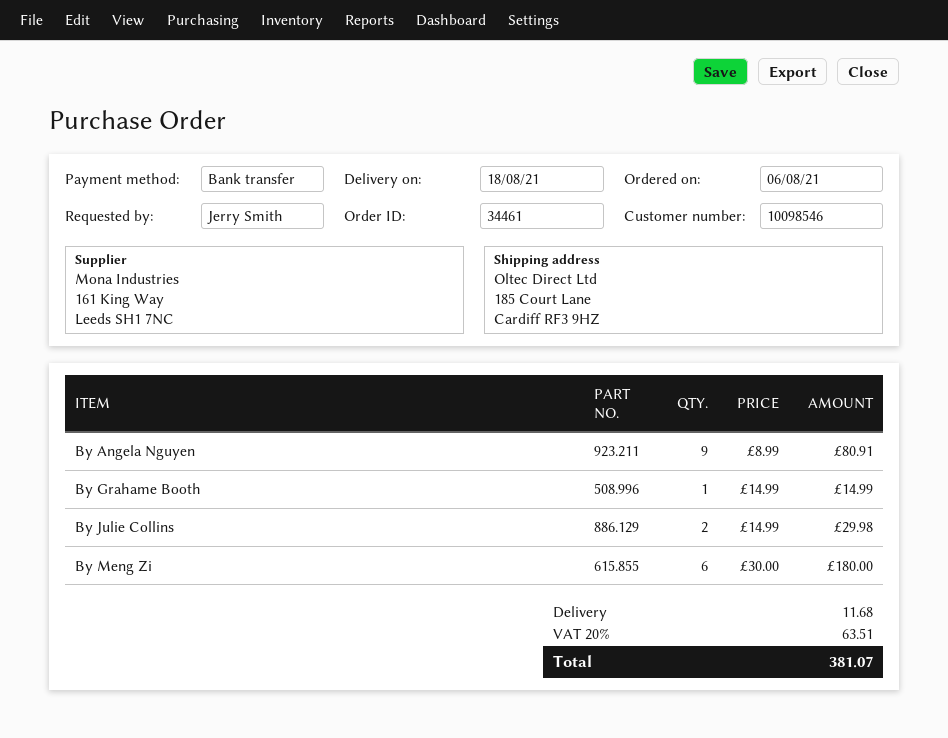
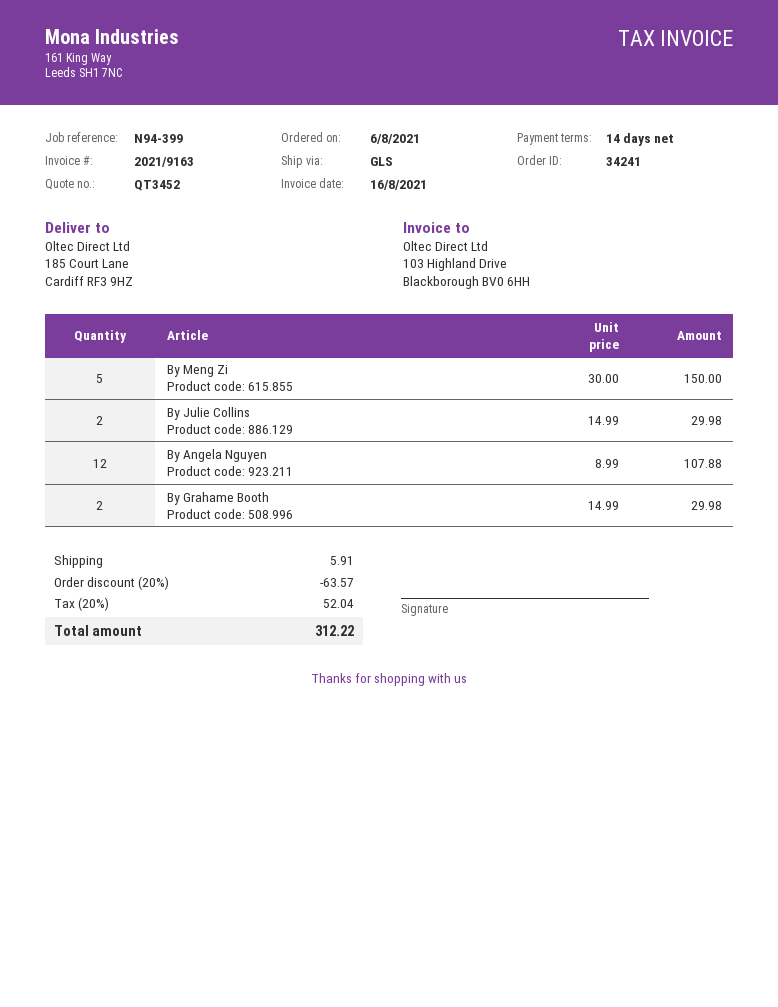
order number: 34461 -> 34241
By Angela Nguyen: 9 x 8.99 = 80.91 -> 12 x 8.99 = 107.88
By Grahame Booth: 1 x 14.99 = 14.99 -> 2 x 14.99 = 29.98
By Meng Zi: 6 x 30.00 = 180.00 -> 5 x 30.00 = 150.00
discount: none -> 20% = 63.57
shipping: 11.68 -> 5.91
tax: 20% = 63.51 -> 20% = 52.04
total: 381.07 -> 312.22

